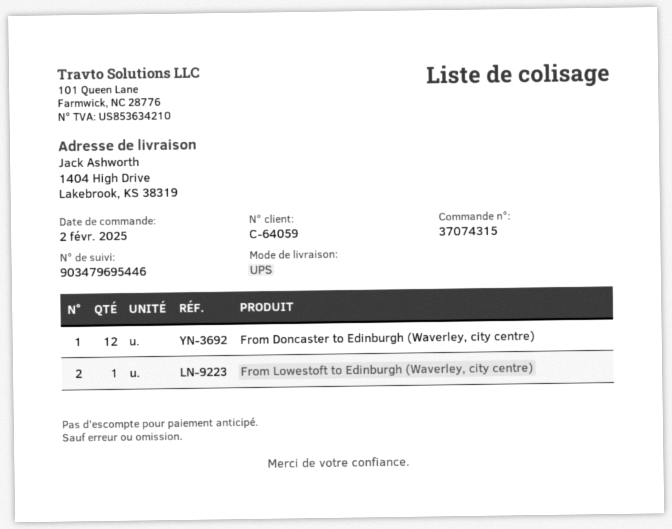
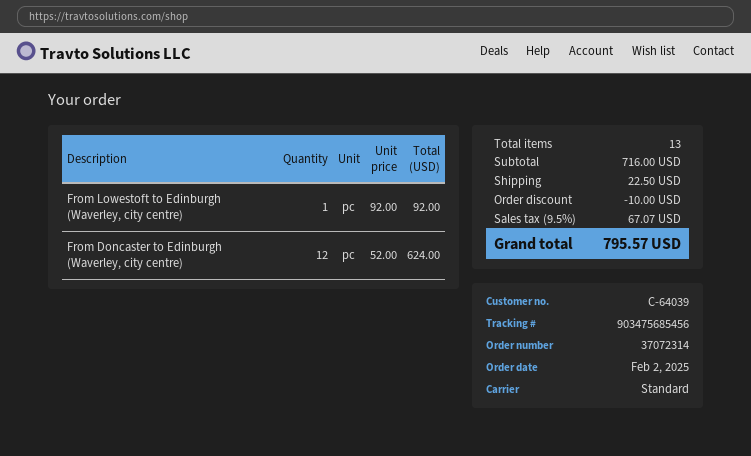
order number: 37074315 -> 37072314
customer number: C-64059 -> C-64039
shipping method: UPS -> standard
tracking number: 903479695446 -> 903475685456

